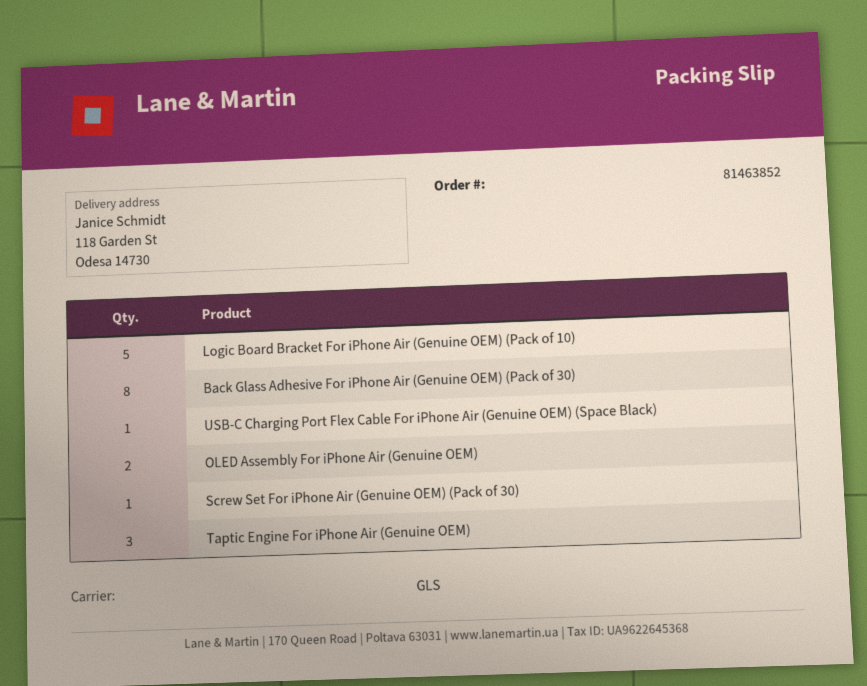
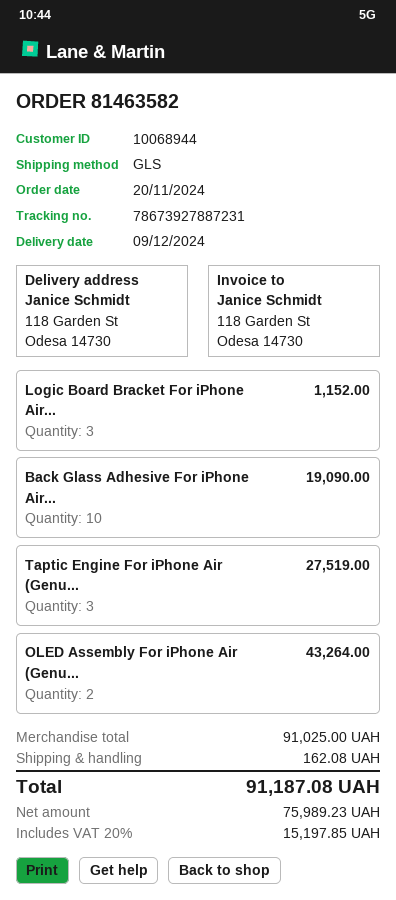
order number: 81463852 -> 81463582
Logic Board Bracket For iPhone Air (Genuine OEM) (Pack of 10): 5 -> 3
Back Glass Adhesive For iPhone Air (Genuine OEM) (Pack of 30): 8 -> 10
USB-C Charging Port Flex Cable For iPhone Air (Genuine OEM) (Space Black): 1 -> none
Screw Set For iPhone Air (Genuine OEM) (Pack of 30): 1 -> none

